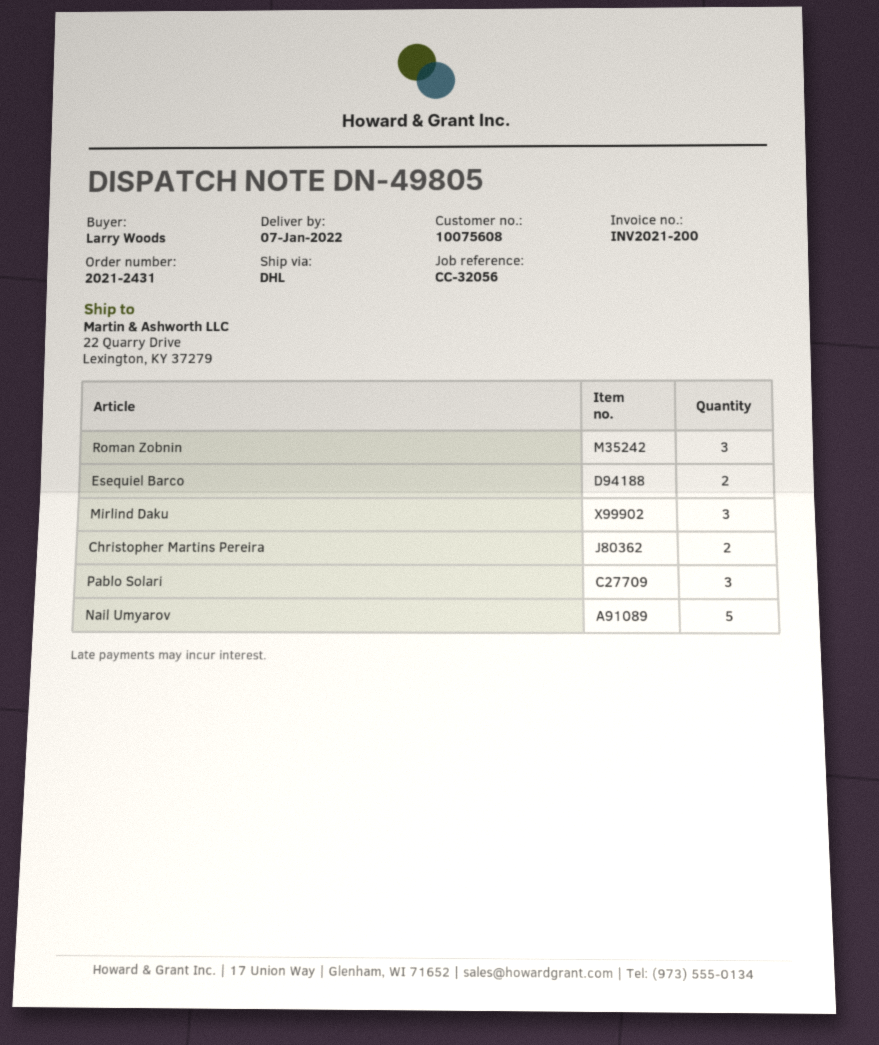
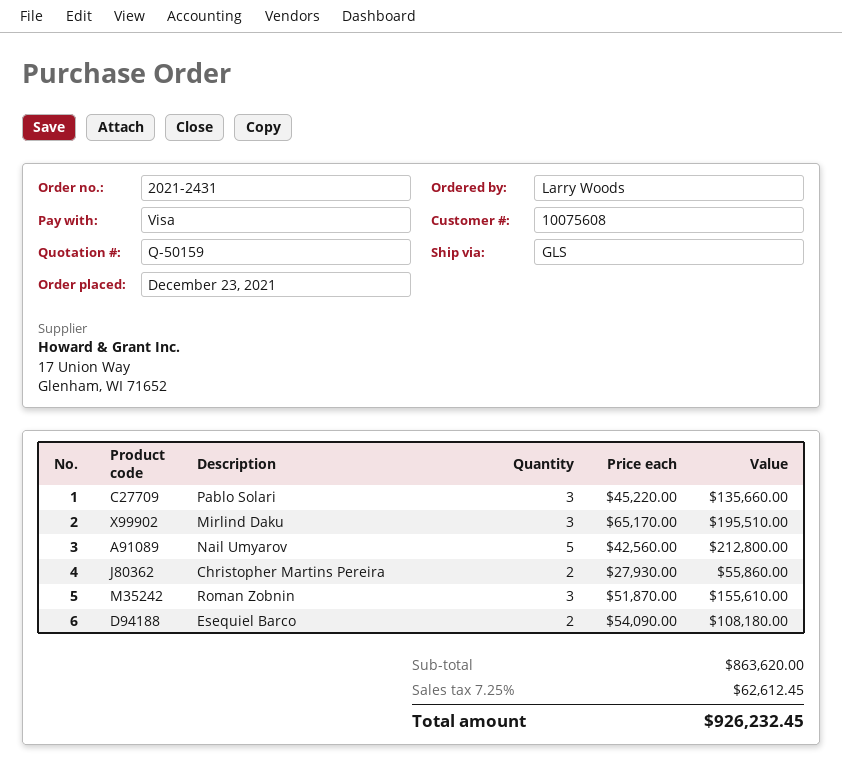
shipping method: DHL -> GLS

